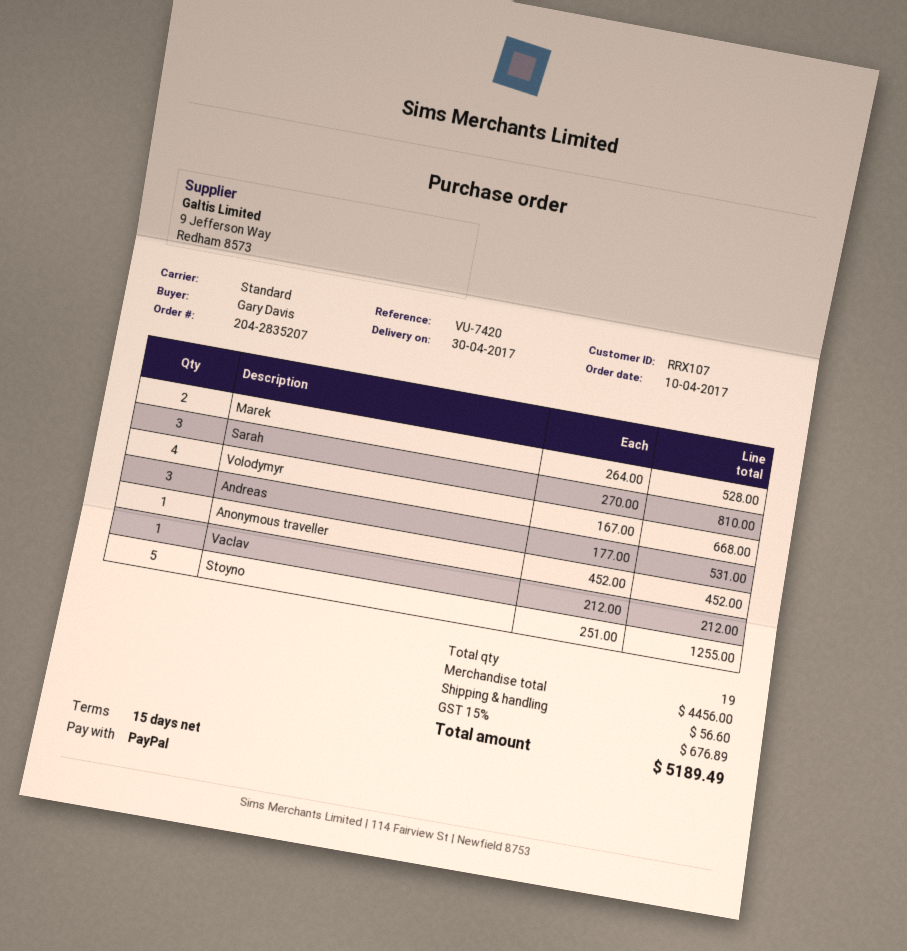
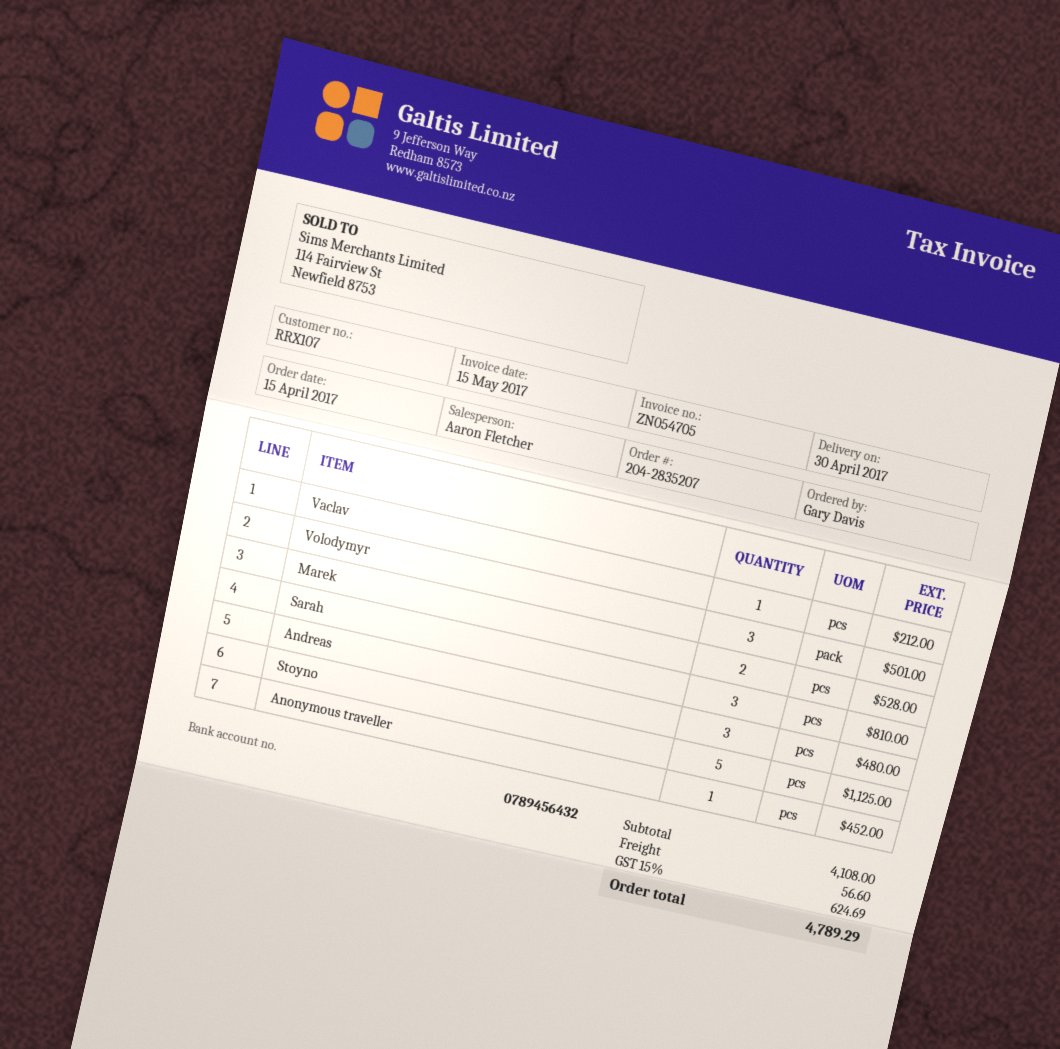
order date: 2017-04-10 -> 2017-04-15
Volodymyr: 4 for 668.00 -> 3 for 501.00
Andreas: 3 for 531.00 -> 3 for 480.00
Stoyno: 5 for 1255.00 -> 5 for 1125.00
subtotal: 4456.00 -> 4108.00
tax: 15% = 676.89 -> 15% = 624.69
total: 5189.49 -> 4789.29

